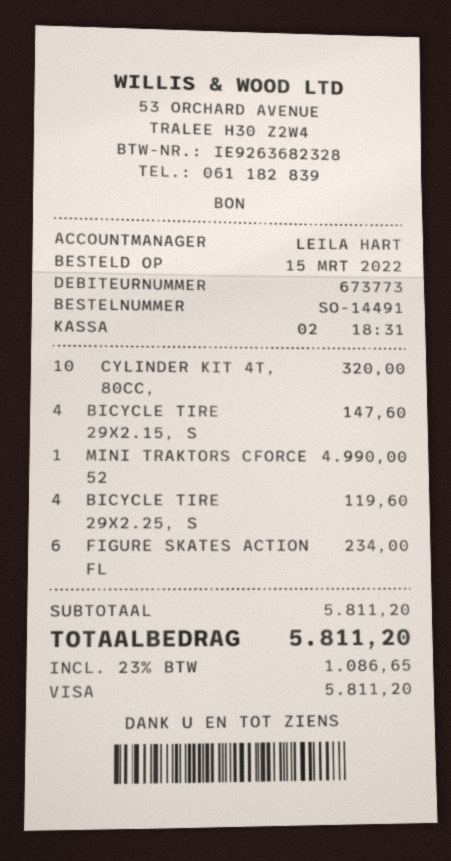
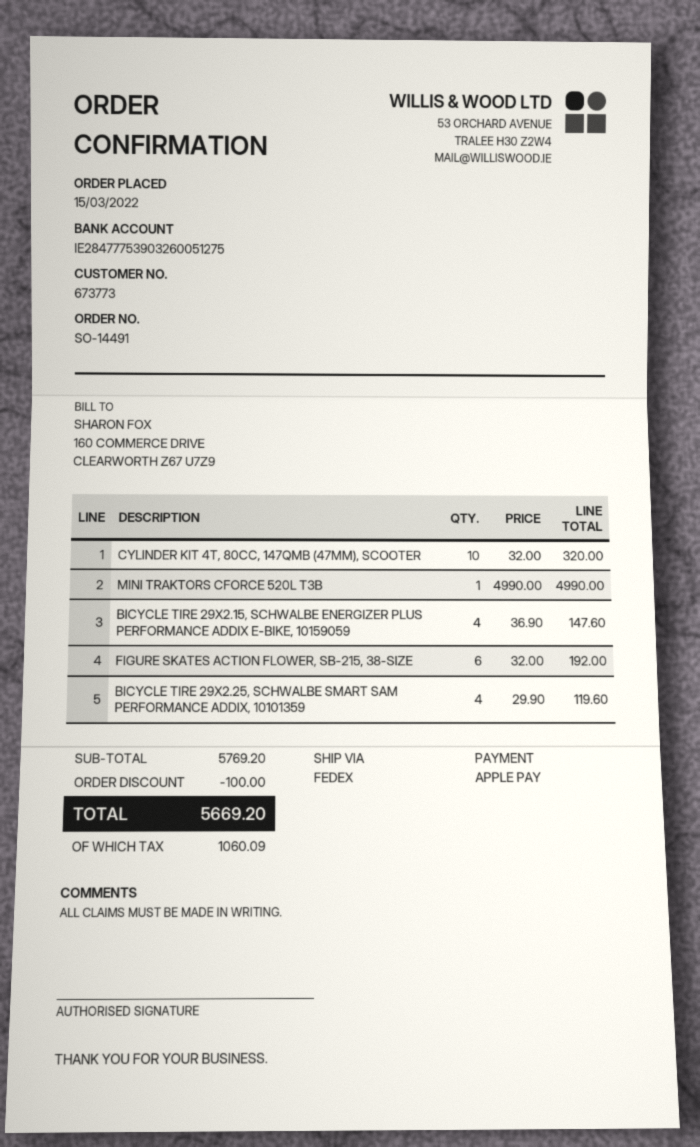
payment method: Visa -> Apple Pay
FIGURE SKATES ACTION FL: 6 for 234.00 -> 6 for 192.00
subtotal: 5811.20 -> 5769.20
discount: none -> 100.00
tax: 1086.65 -> 1060.09
total: 5811.20 -> 5669.20

